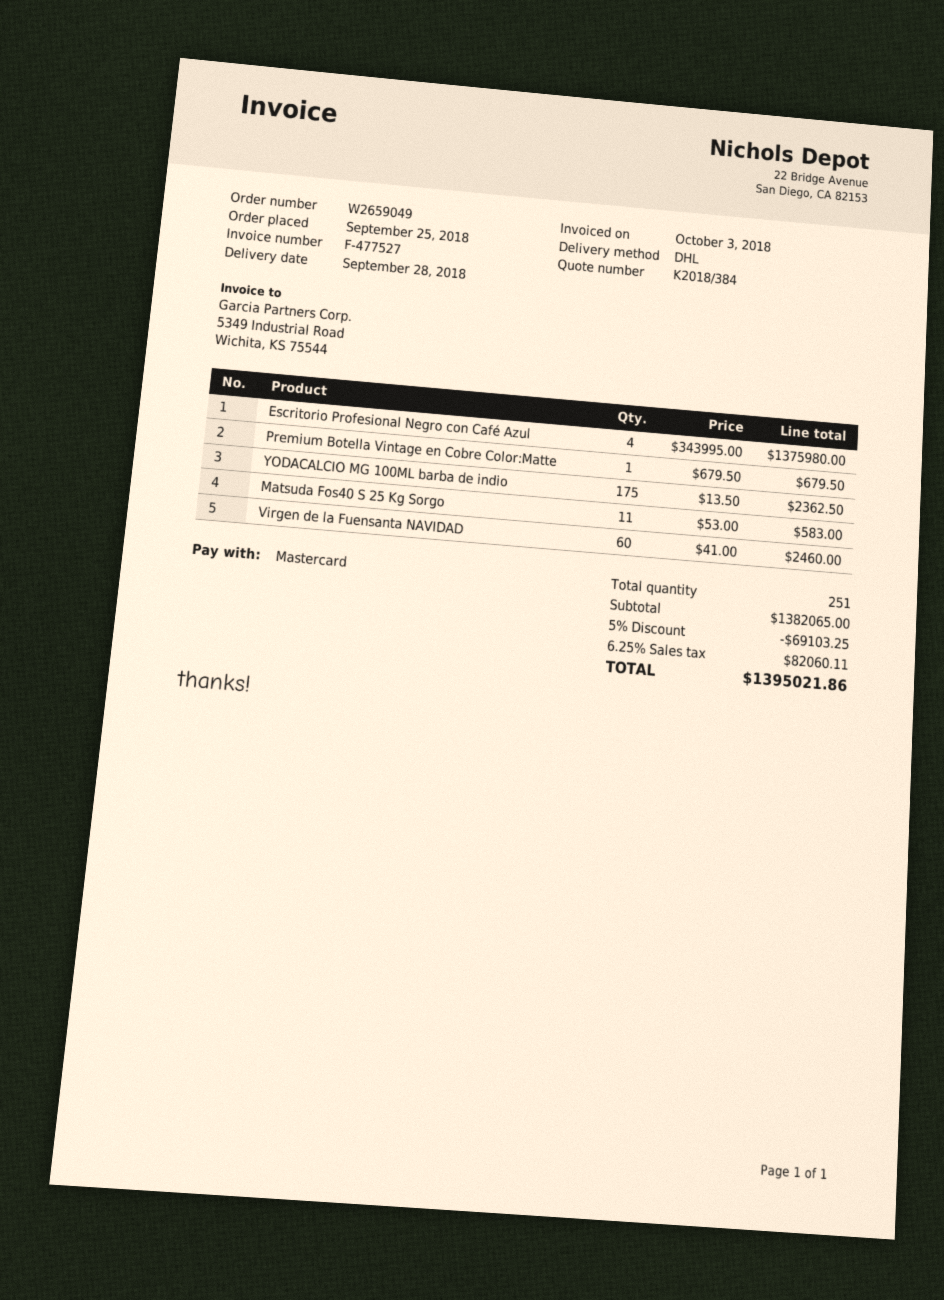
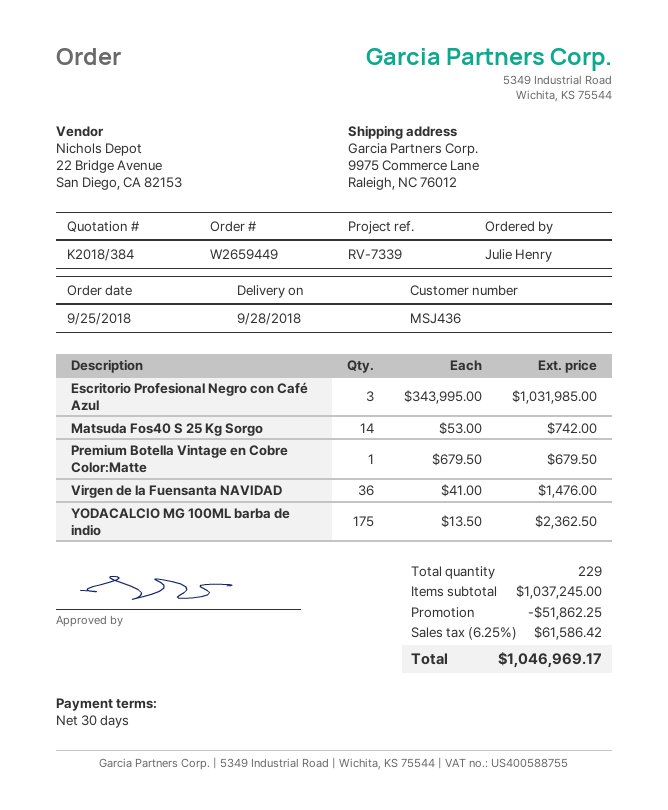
order number: W2659049 -> W2659449
Escritorio Profesional Negro con Café Azul: 4 x 343995.00 = 1375980.00 -> 3 x 343995.00 = 1031985.00
Matsuda Fos40 S 25 Kg Sorgo: 11 x 53.00 = 583.00 -> 14 x 53.00 = 742.00
Virgen de la Fuensanta NAVIDAD: 60 x 41.00 = 2460.00 -> 36 x 41.00 = 1476.00
total quantity: 251 -> 229
subtotal: 1382065.00 -> 1037245.00
discount: 69103.25 -> 51862.25
tax: 6.25% = 82060.11 -> 6.25% = 61586.42
total: 1395021.86 -> 1046969.17

